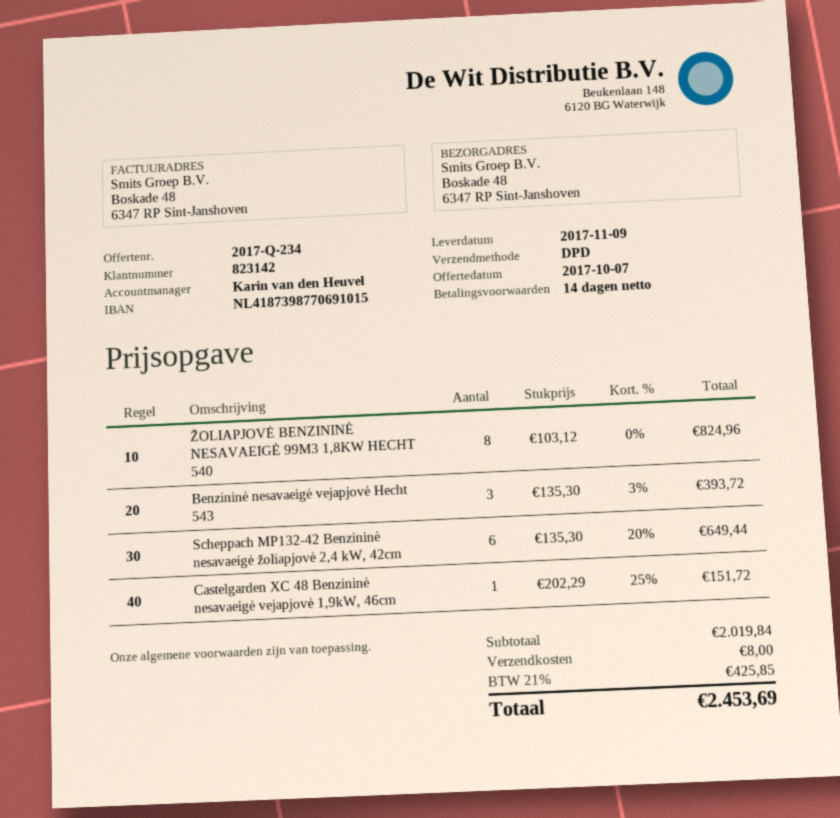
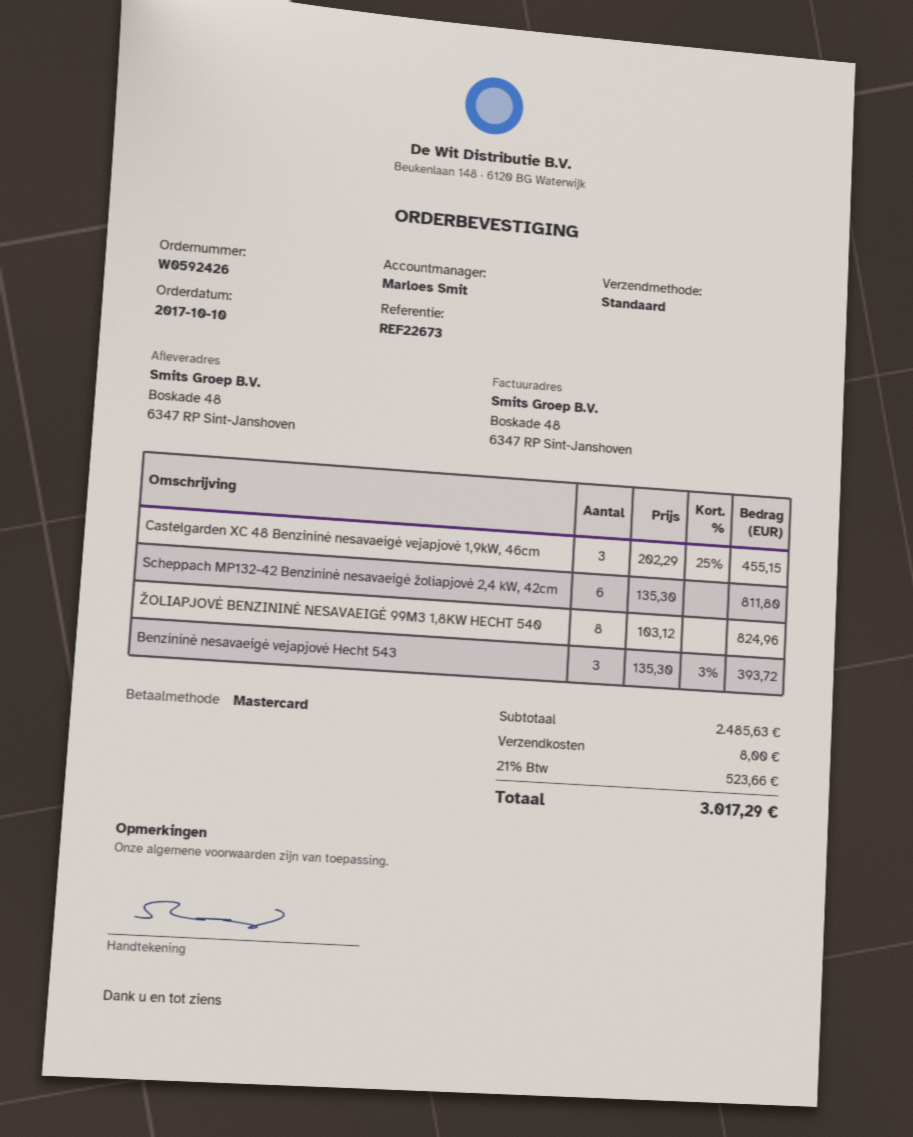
sales rep: Karin van den Heuvel -> Marloes Smit
shipping method: DPD -> standard
Scheppach MP132-42 Benzininė nesavaeigė žoliapjovė 2,4 kW, 42cm: 6 x 135.30 - 20% = 649.44 -> 6 x 135.30 = 811.80
Castelgarden XC 48 Benzininė nesavaeigė vejapjovė 1,9kW, 46cm: 1 x 202.29 - 25% = 151.72 -> 3 x 202.29 - 25% = 455.15
subtotal: 2019.84 -> 2485.63
tax: 21% = 425.85 -> 21% = 523.66
total: 2453.69 -> 3017.29

